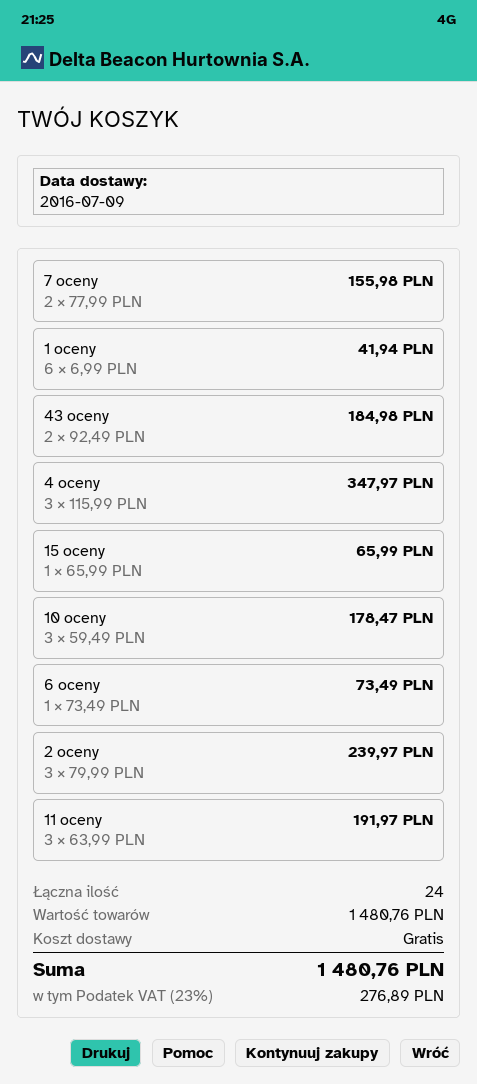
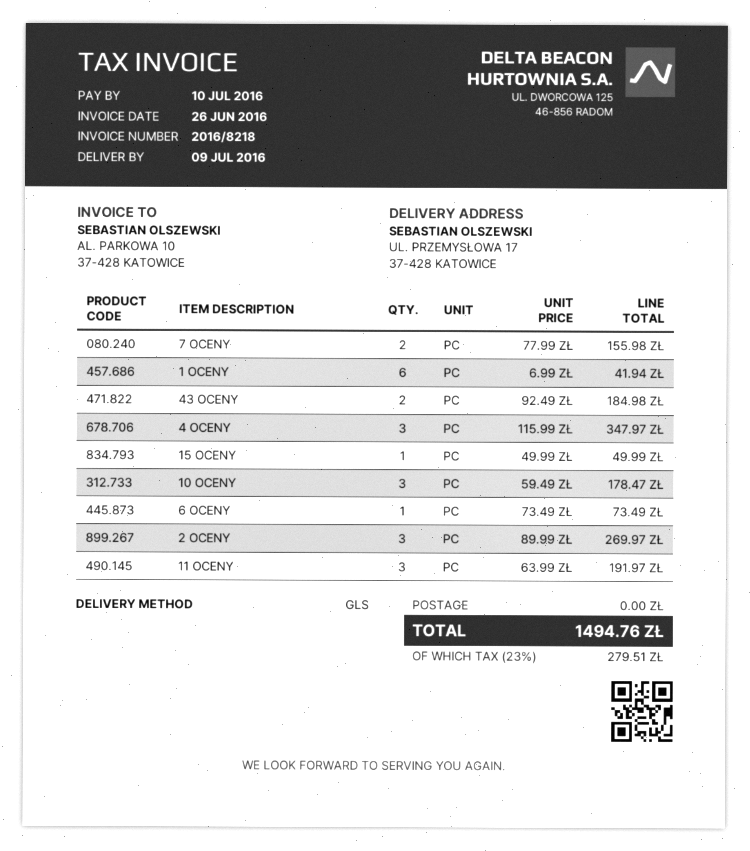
15 oceny: 1 x 65.99 = 65.99 -> 1 x 49.99 = 49.99
2 oceny: 3 x 79.99 = 239.97 -> 3 x 89.99 = 269.97
tax: 23% = 276.89 -> 23% = 279.51
total: 1480.76 -> 1494.76

